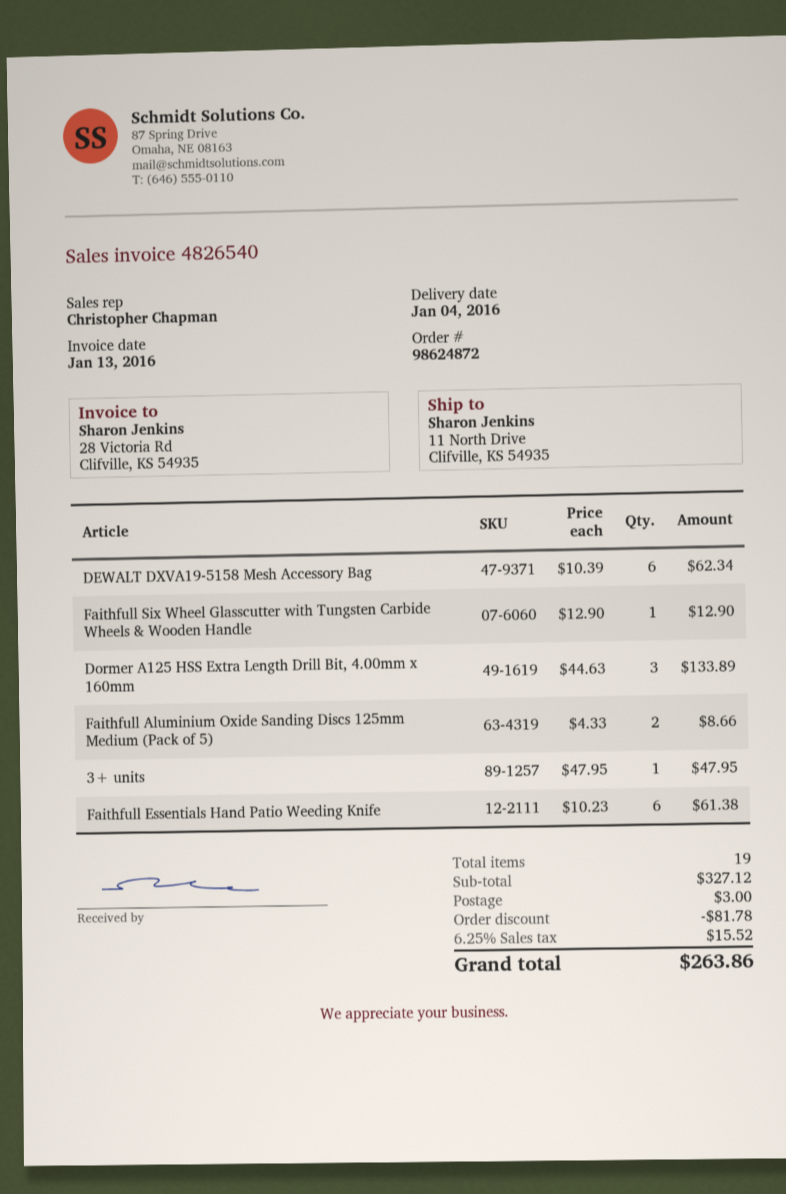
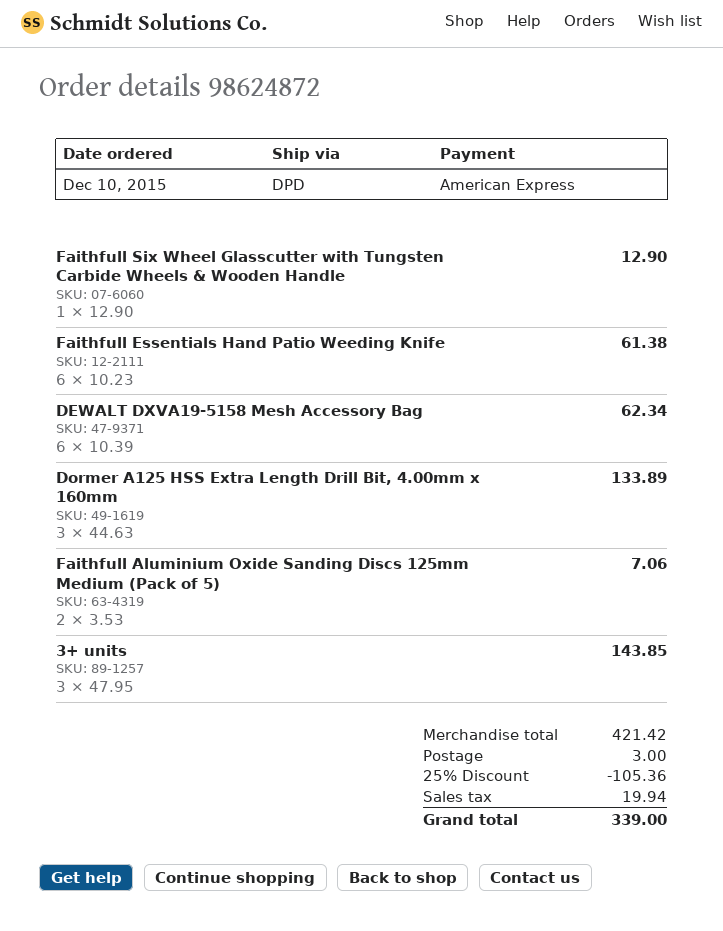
Faithfull Aluminium Oxide Sanding Discs 125mm Medium (Pack of 5): 2 x 4.33 = 8.66 -> 2 x 3.53 = 7.06
3+ units: 1 x 47.95 = 47.95 -> 3 x 47.95 = 143.85
subtotal: 327.12 -> 421.42
discount: 81.78 -> 105.36
tax: 15.52 -> 19.94
total: 263.86 -> 339.00

